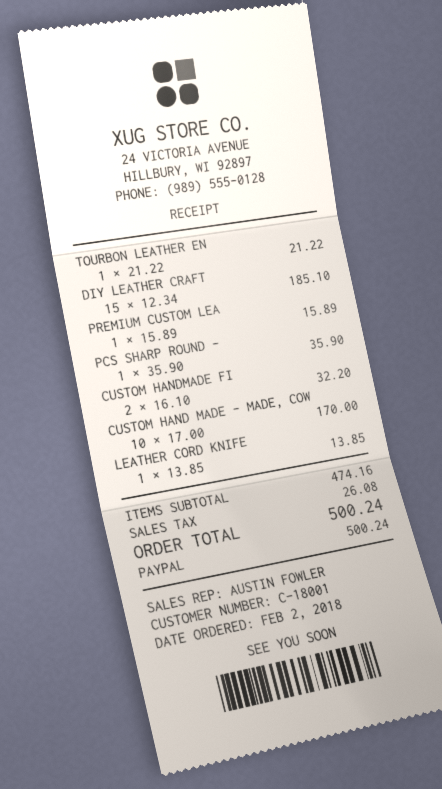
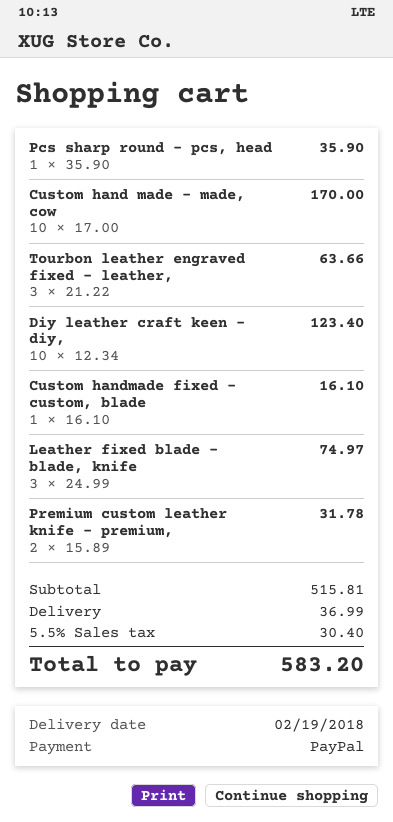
TOURBON LEATHER EN: 1 x 21.22 = 21.22 -> 3 x 21.22 = 63.66
DIY LEATHER CRAFT: 15 x 12.34 = 185.10 -> 10 x 12.34 = 123.40
PREMIUM CUSTOM LEA: 1 x 15.89 = 15.89 -> 2 x 15.89 = 31.78
CUSTOM HANDMADE FI: 2 x 16.10 = 32.20 -> 1 x 16.10 = 16.10
LEATHER CORD KNIFE: 1 x 13.85 = 13.85 -> none
Leather fixed blade - blade, knife: none -> 3 x 24.99 = 74.97
subtotal: 474.16 -> 515.81
shipping: none -> 36.99
tax: 26.08 -> 30.40
total: 500.24 -> 583.20

